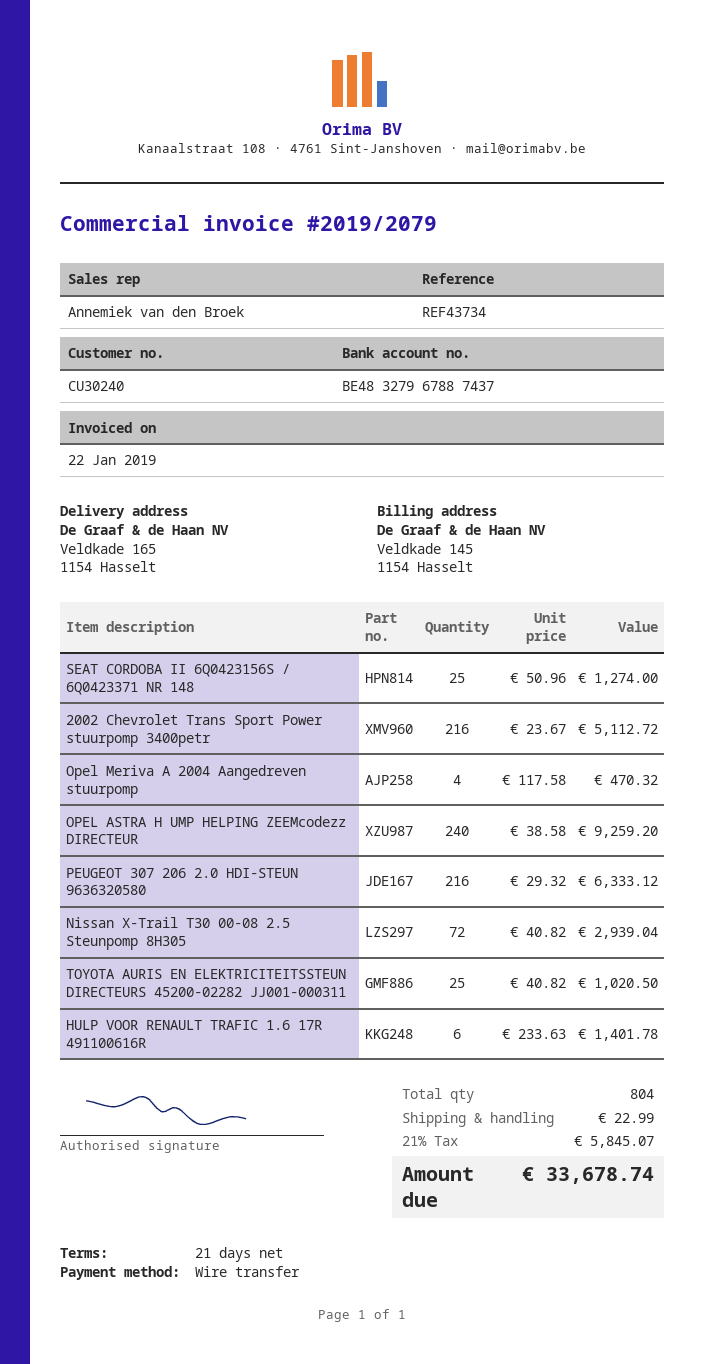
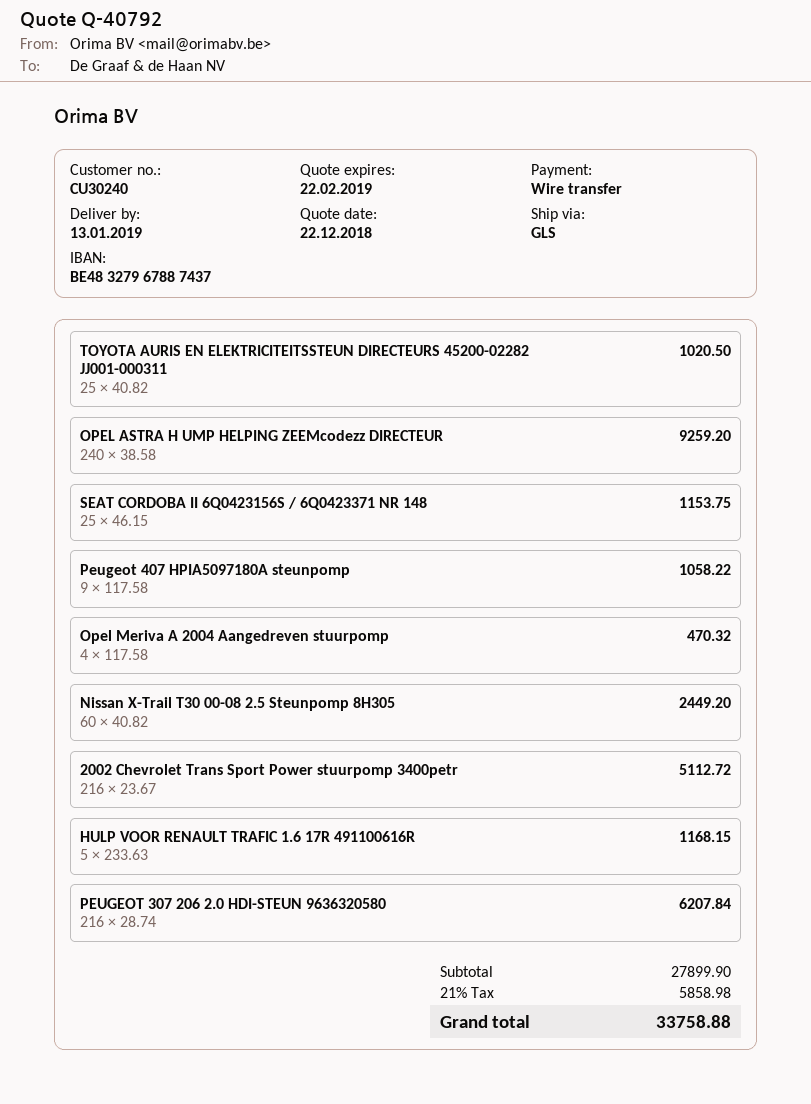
SEAT CORDOBA II 6Q0423156S / 6Q0423371 NR 148: 25 x 50.96 = 1274.00 -> 25 x 46.15 = 1153.75
PEUGEOT 307 206 2.0 HDI-STEUN 9636320580: 216 x 29.32 = 6333.12 -> 216 x 28.74 = 6207.84
Nissan X-Trail T30 00-08 2.5 Steunpomp 8H305: 72 x 40.82 = 2939.04 -> 60 x 40.82 = 2449.20
HULP VOOR RENAULT TRAFIC 1.6 17R 491100616R: 6 x 233.63 = 1401.78 -> 5 x 233.63 = 1168.15
Peugeot 407 HPIA5097180A steunpomp: none -> 9 x 117.58 = 1058.22
shipping: 22.99 -> none
tax: 21% = 5845.07 -> 21% = 5858.98
total: 33678.74 -> 33758.88

